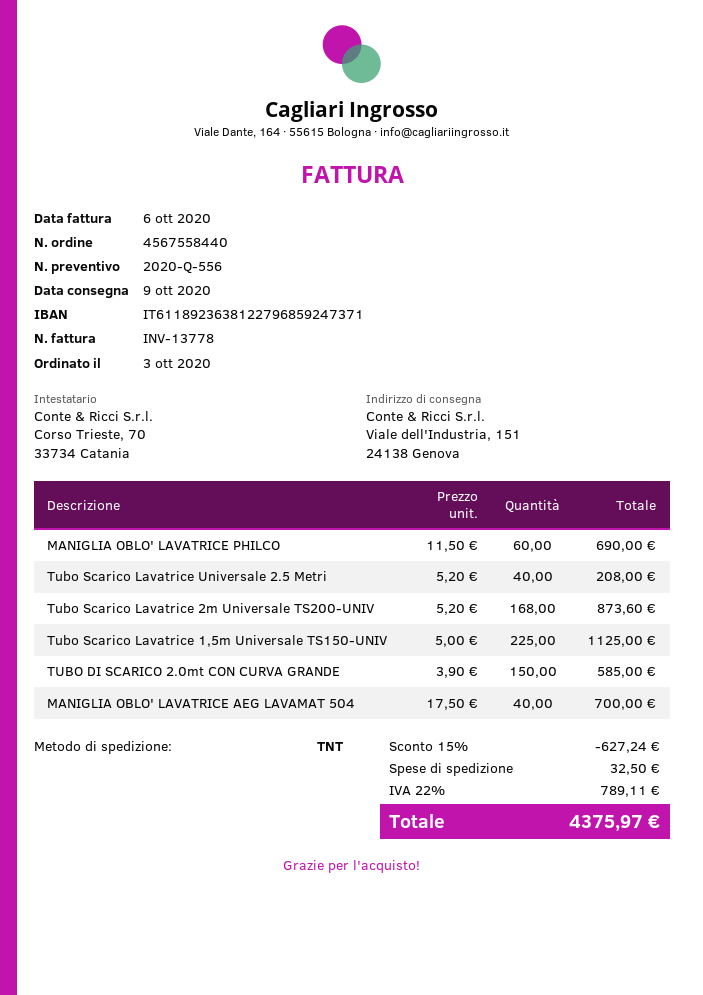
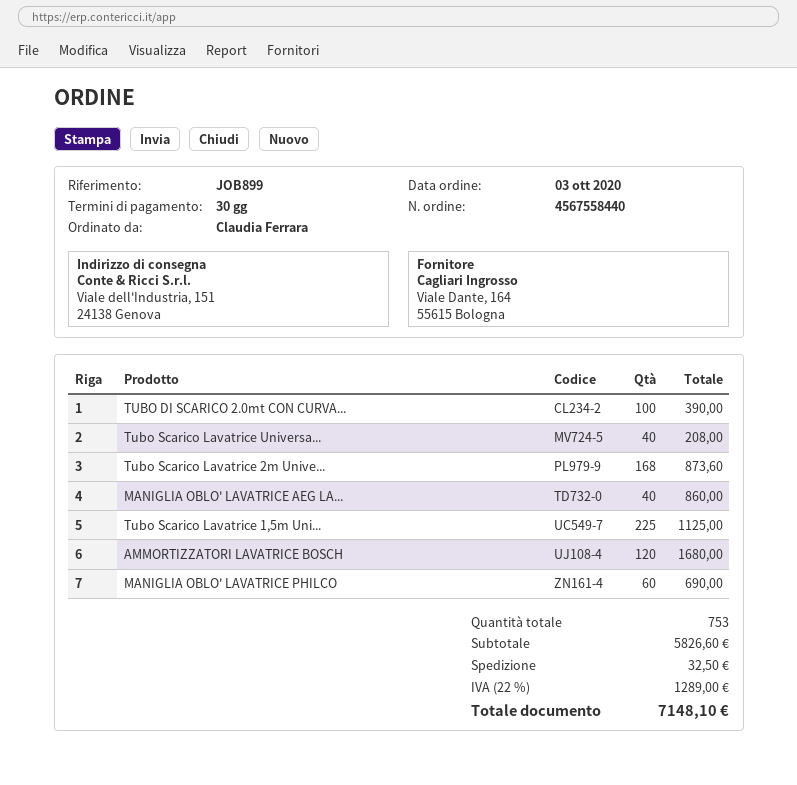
TUBO DI SCARICO 2.0mt CON CURVA GRANDE: 150 for 585.00 -> 100 for 390.00
MANIGLIA OBLO' LAVATRICE AEG LAVAMAT 504: 40 for 700.00 -> 40 for 860.00
AMMORTIZZATORI LAVATRICE BOSCH: none -> 120 for 1680.00
discount: 15% = 627.24 -> none
tax: 22% = 789.11 -> 22% = 1289.00
total: 4375.97 -> 7148.10

